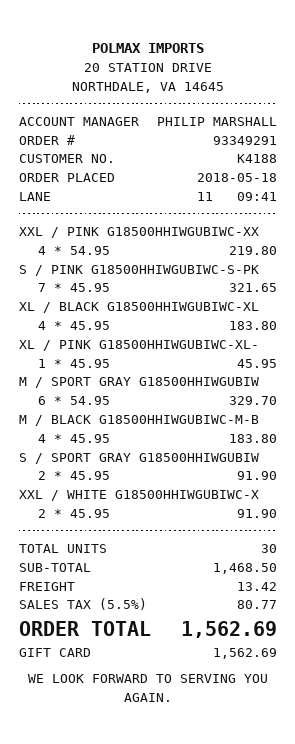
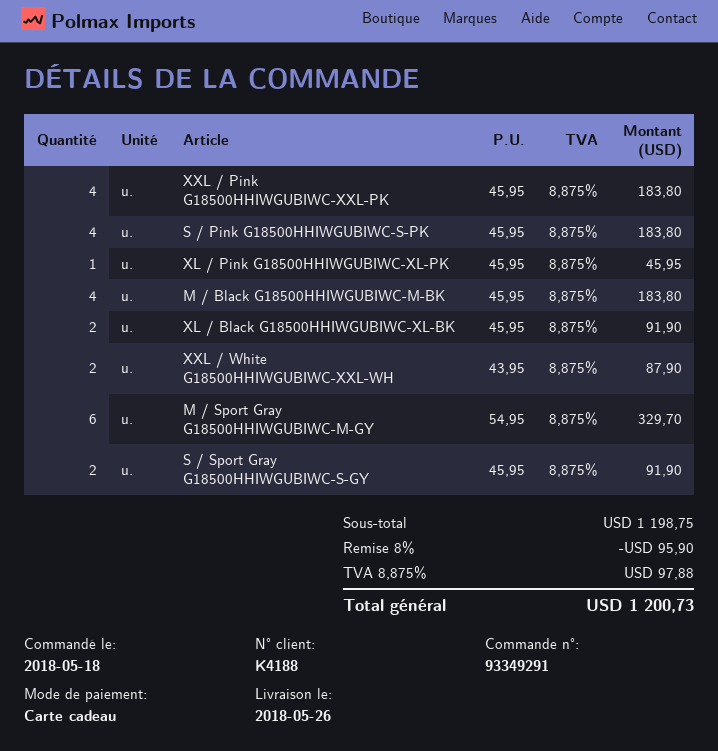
XXL / PINK G18500HHIWGUBIWC-XX: 4 x 54.95 = 219.80 -> 4 x 45.95 = 183.80
S / PINK G18500HHIWGUBIWC-S-PK: 7 x 45.95 = 321.65 -> 4 x 45.95 = 183.80
XL / BLACK G18500HHIWGUBIWC-XL: 4 x 45.95 = 183.80 -> 2 x 45.95 = 91.90
XXL / WHITE G18500HHIWGUBIWC-X: 2 x 45.95 = 91.90 -> 2 x 43.95 = 87.90
subtotal: 1468.50 -> 1198.75
discount: none -> 8% = 95.90
shipping: 13.42 -> none
tax: 5.5% = 80.77 -> 8.875% = 97.88
total: 1562.69 -> 1200.73

